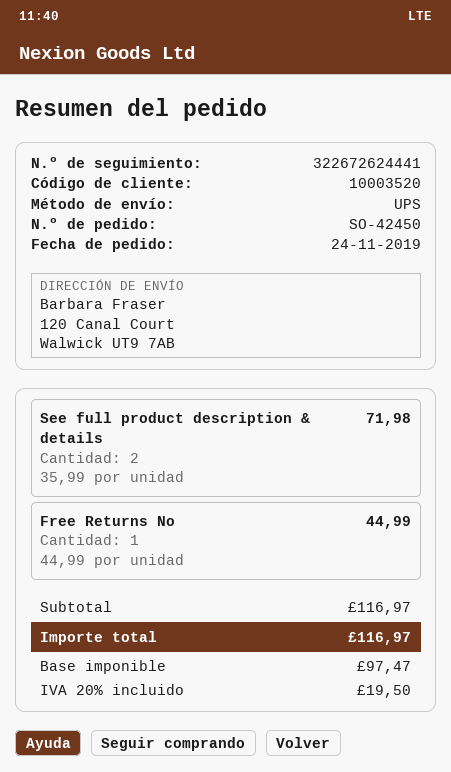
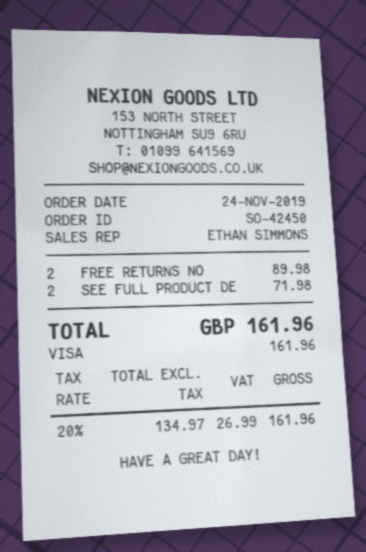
Free Returns No: 1 for 44.99 -> 2 for 89.98
net: 97.47 -> 134.97
tax: 20% = 19.50 -> 20% = 26.99
total: 116.97 -> 161.96

